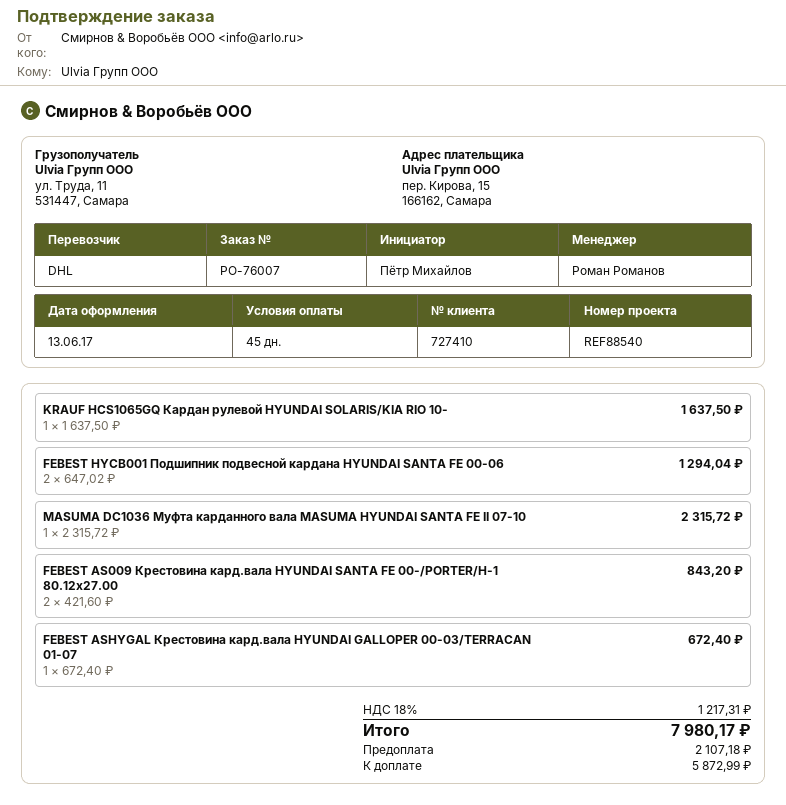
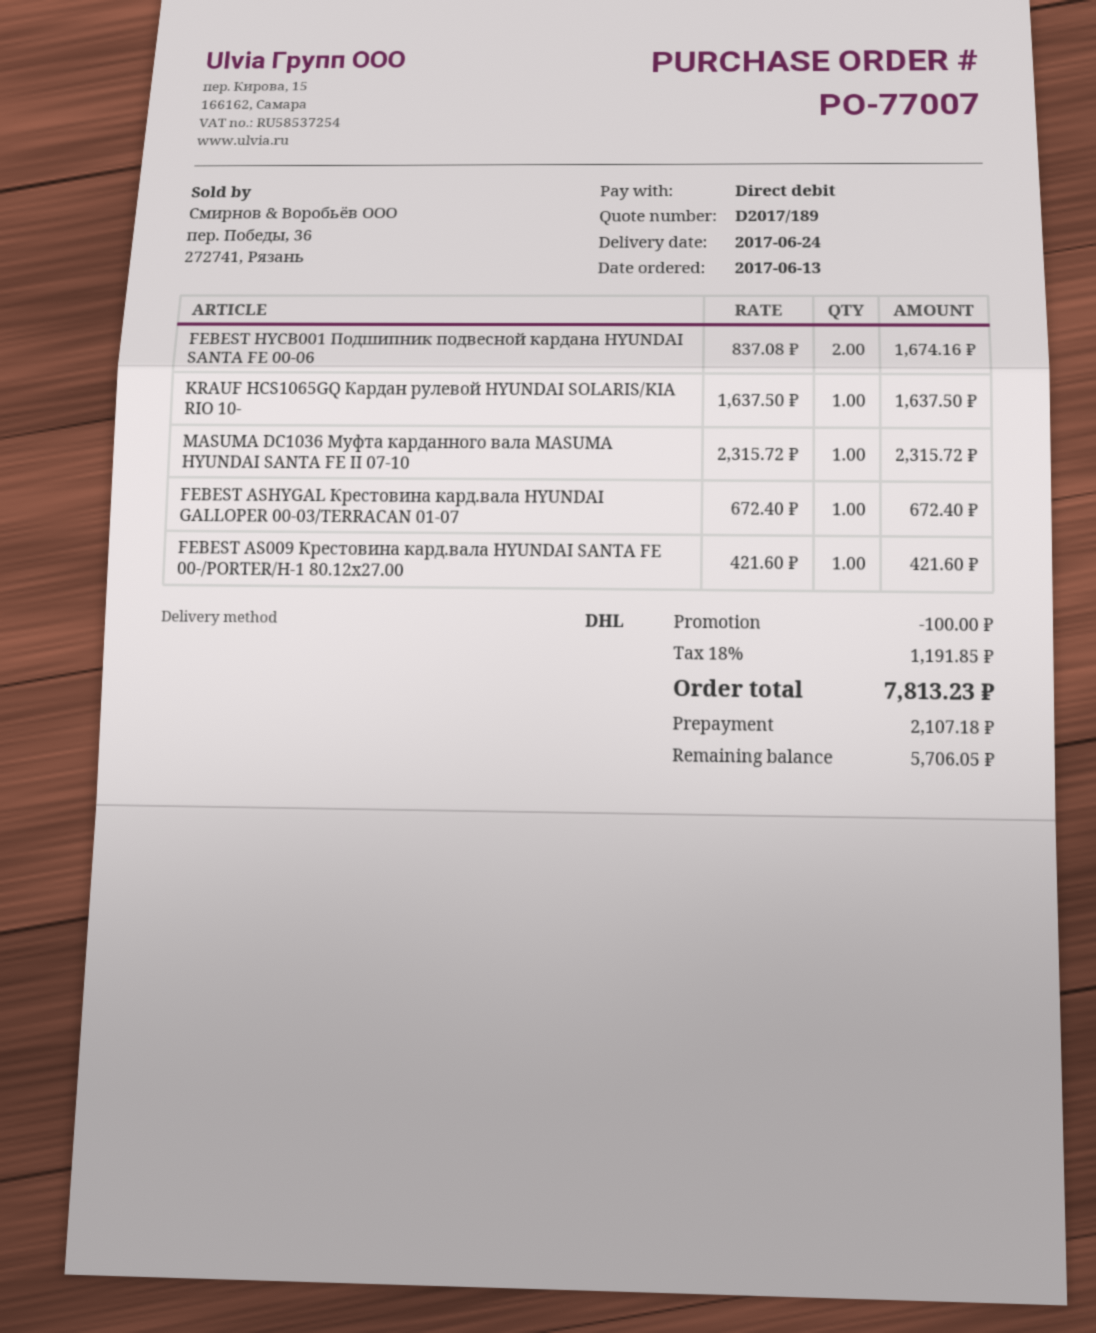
order number: PO-76007 -> PO-77007
FEBEST HYCB001 Подшипник подвесной кардана HYUNDAI SANTA FE 00-06: 2 x 647.02 = 1294.04 -> 2 x 837.08 = 1674.16
FEBEST AS009 Крестовина кард.вала HYUNDAI SANTA FE 00-/PORTER/H-1 80.12x27.00: 2 x 421.60 = 843.20 -> 1 x 421.60 = 421.60
discount: none -> 100.00
tax: 18% = 1217.31 -> 18% = 1191.85
total: 7980.17 -> 7813.23
balance: 5872.99 -> 5706.05

